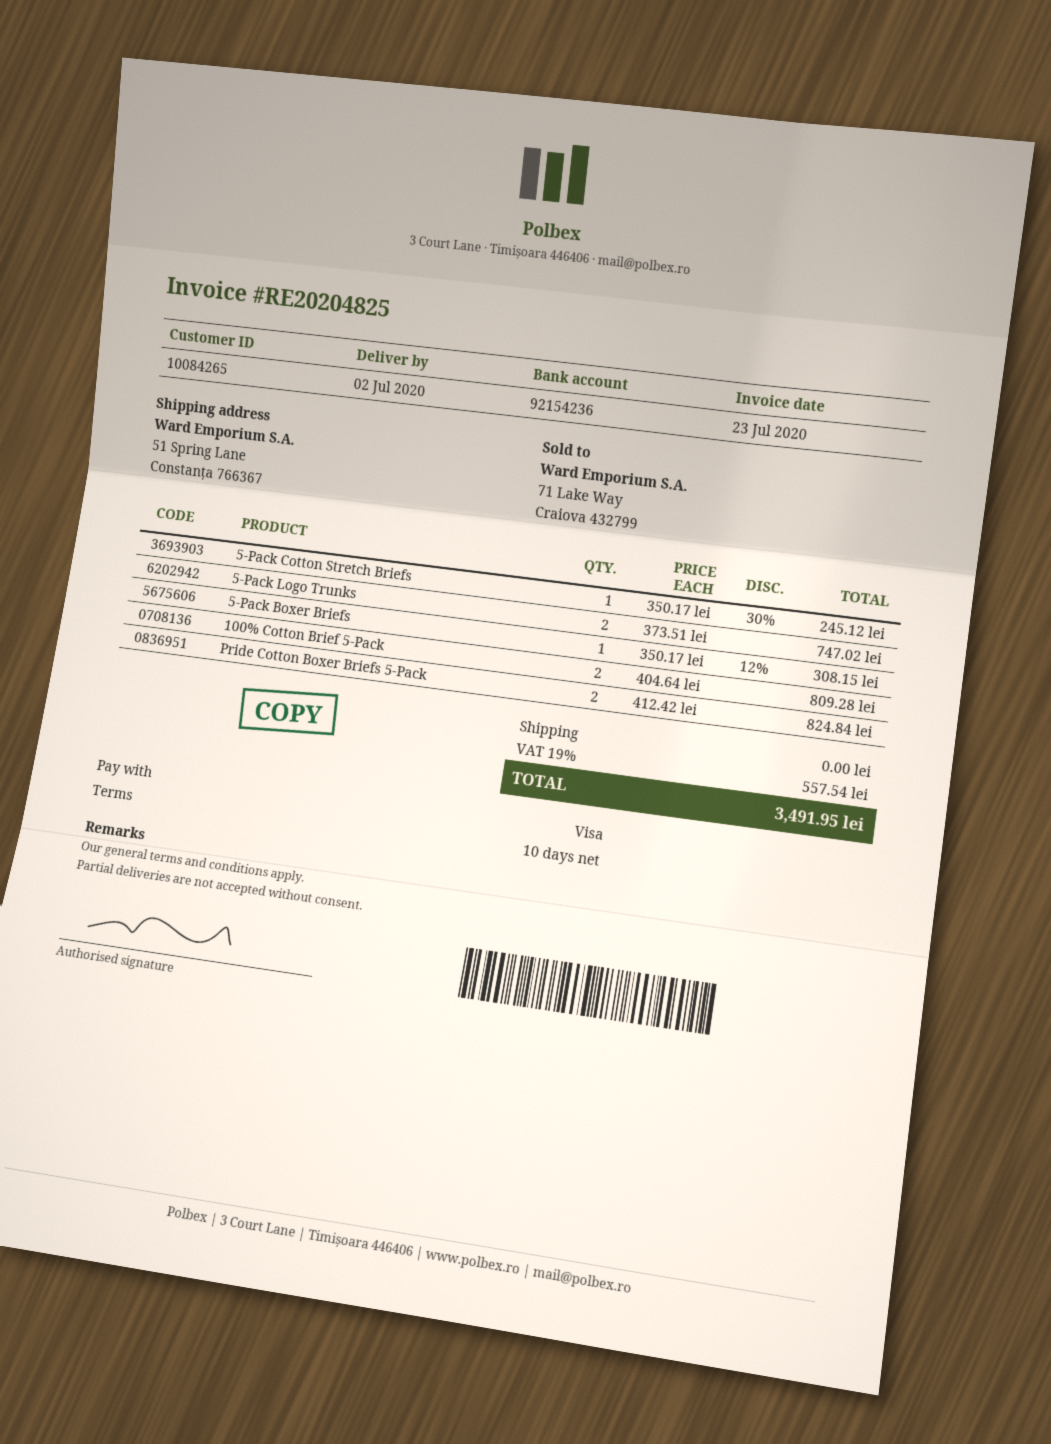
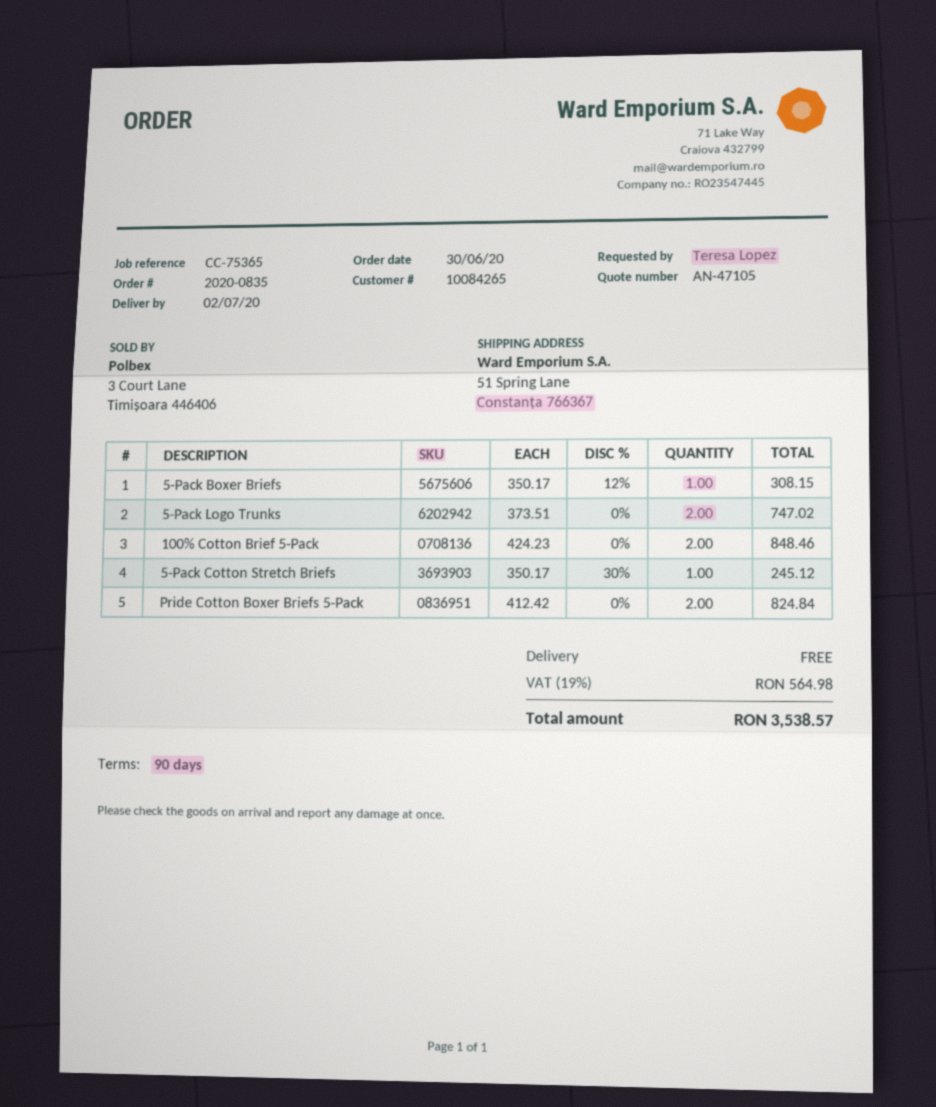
payment terms: 10 days -> 90 days
100% Cotton Brief 5-Pack: 2 x 404.64 = 809.28 -> 2 x 424.23 = 848.46
tax: 19% = 557.54 -> 19% = 564.98
total: 3491.95 -> 3538.57

